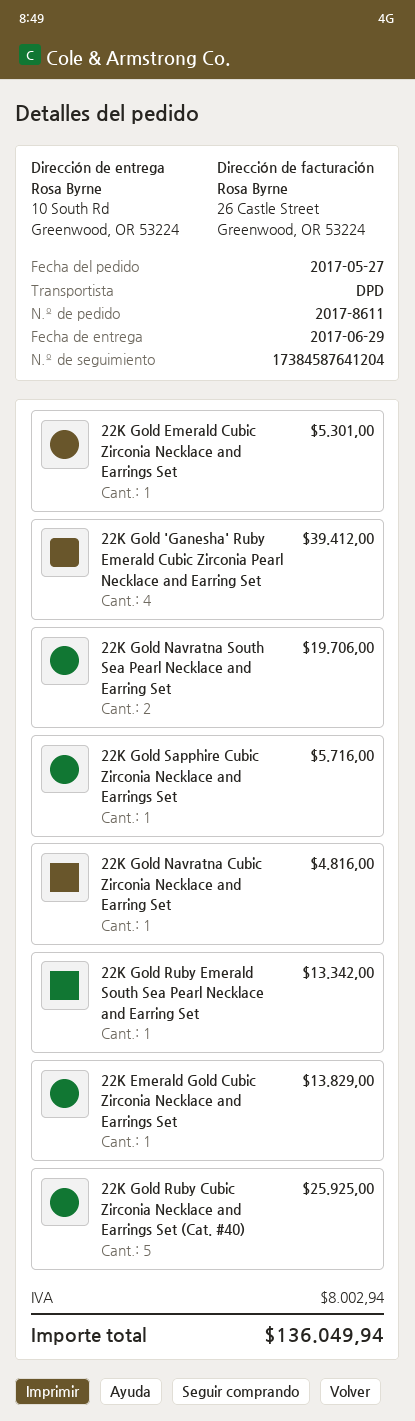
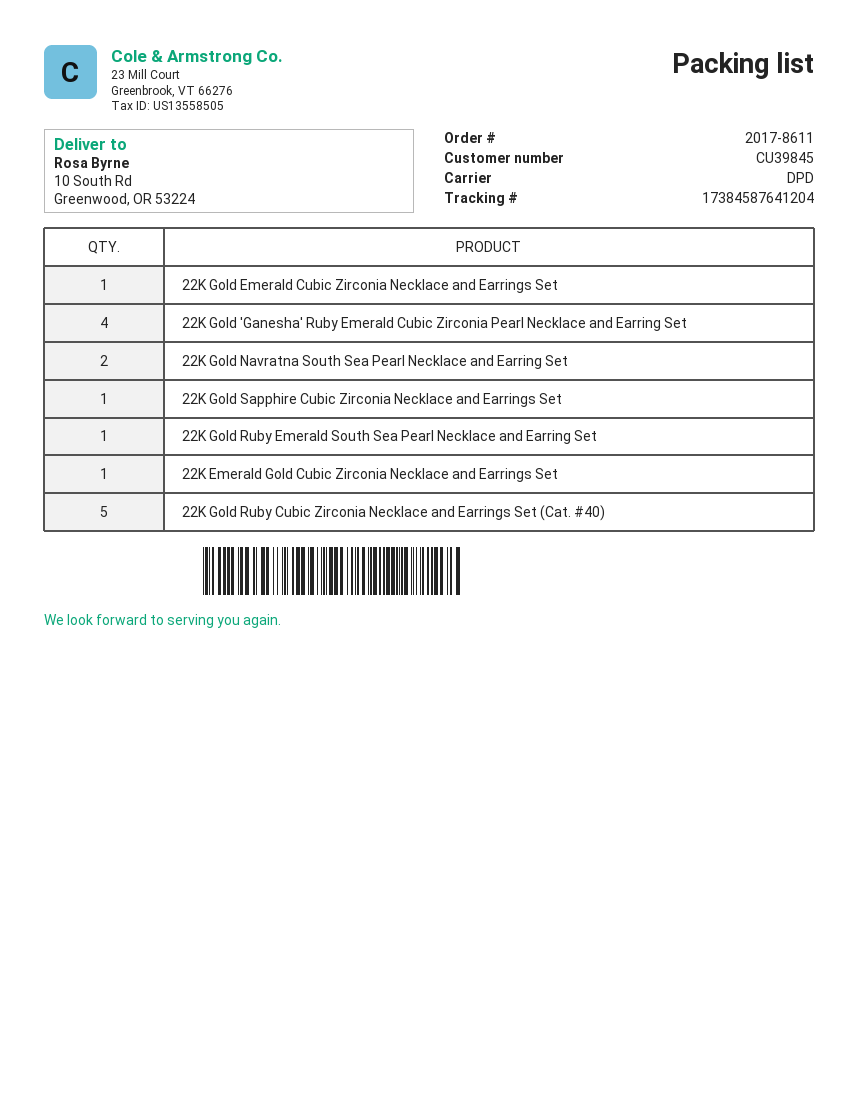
22K Gold Navratna Cubic Zirconia Necklace and Earring Set: 1 -> none

